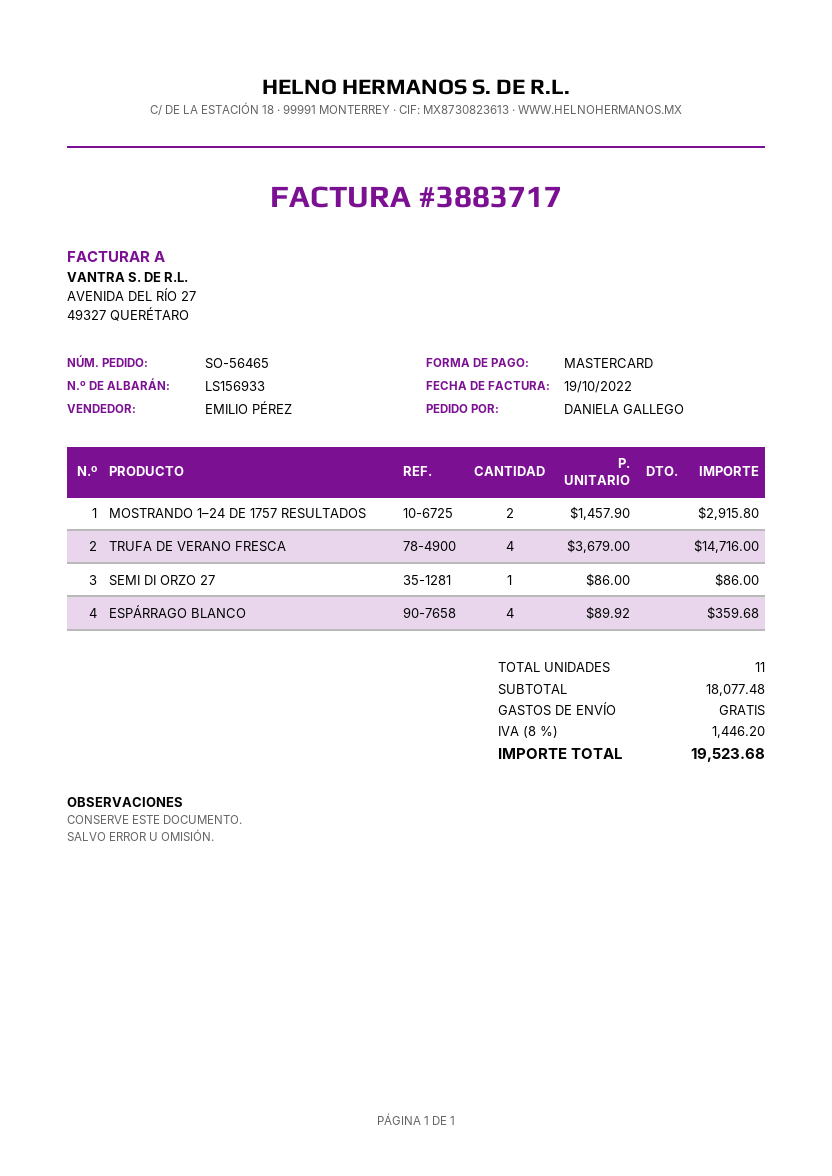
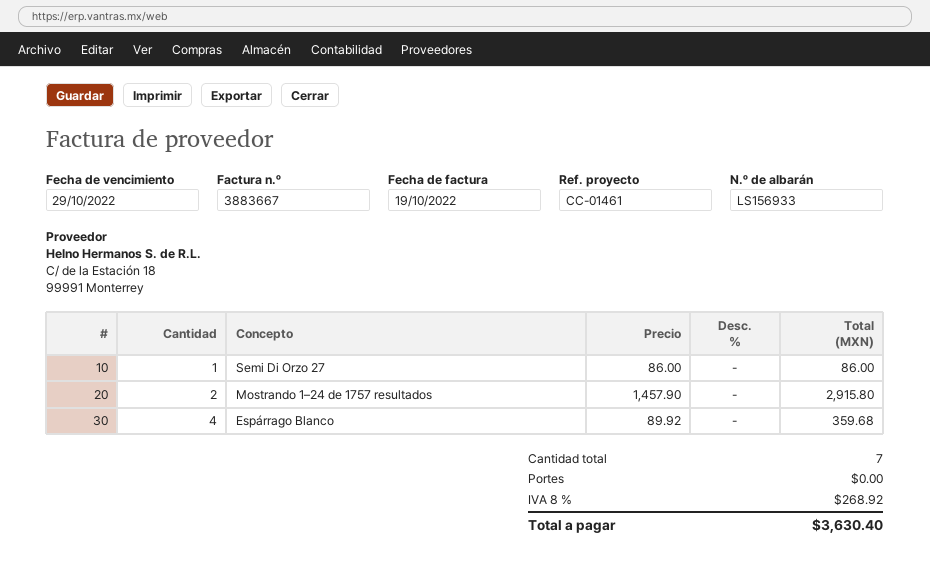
invoice number: 3883717 -> 3883667
TRUFA DE VERANO FRESCA: 4 x 3679.00 = 14716.00 -> none
total quantity: 11 -> 7
tax: 8% = 1446.20 -> 8% = 268.92
total: 19523.68 -> 3630.40

